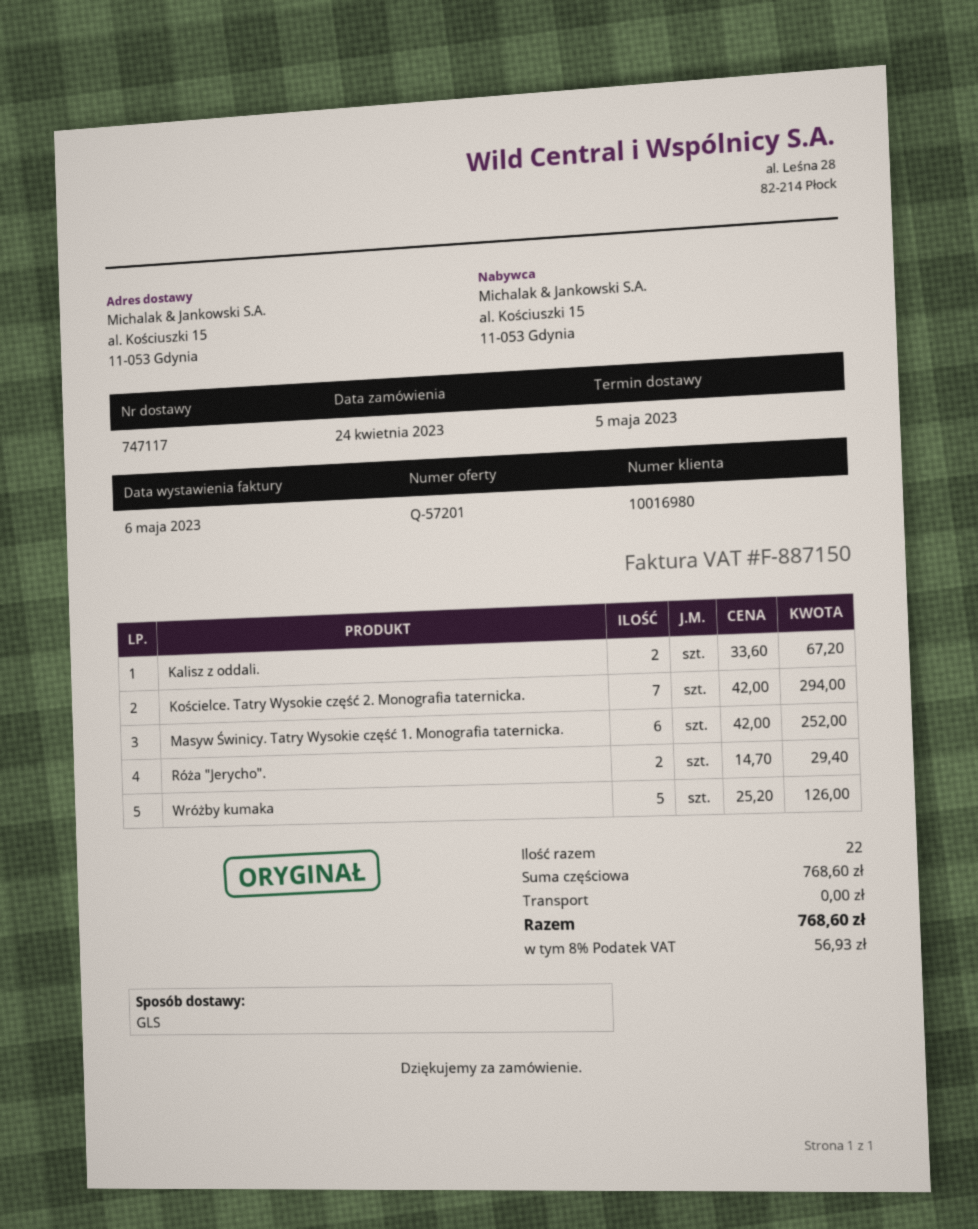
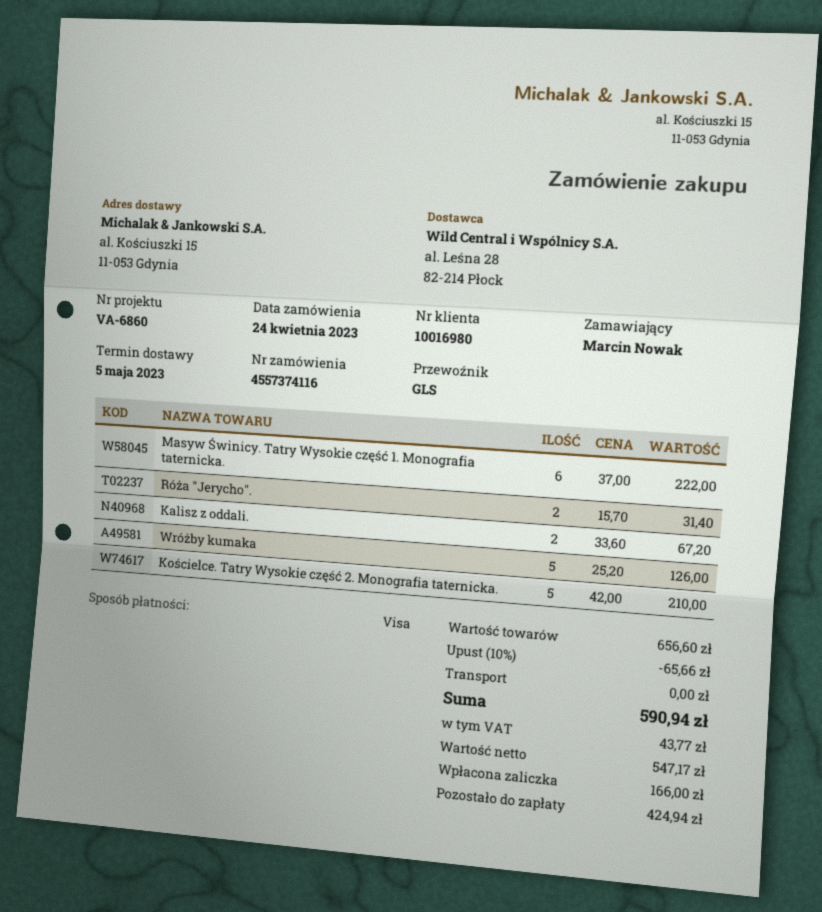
Kościelce. Tatry Wysokie część 2. Monografia taternicka.: 7 x 42.00 = 294.00 -> 5 x 42.00 = 210.00
Masyw Świnicy. Tatry Wysokie część 1. Monografia taternicka.: 6 x 42.00 = 252.00 -> 6 x 37.00 = 222.00
Róża "Jerycho".: 2 x 14.70 = 29.40 -> 2 x 15.70 = 31.40
subtotal: 768.60 -> 656.60
discount: none -> 10% = 65.66
tax: 56.93 -> 43.77
total: 768.60 -> 590.94

